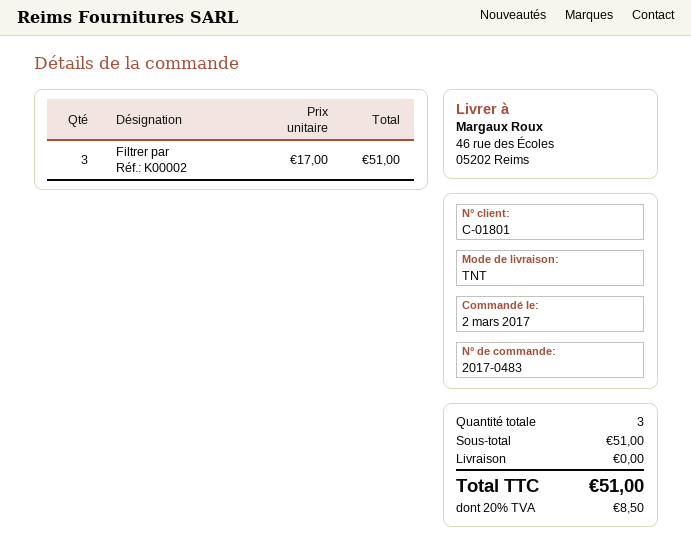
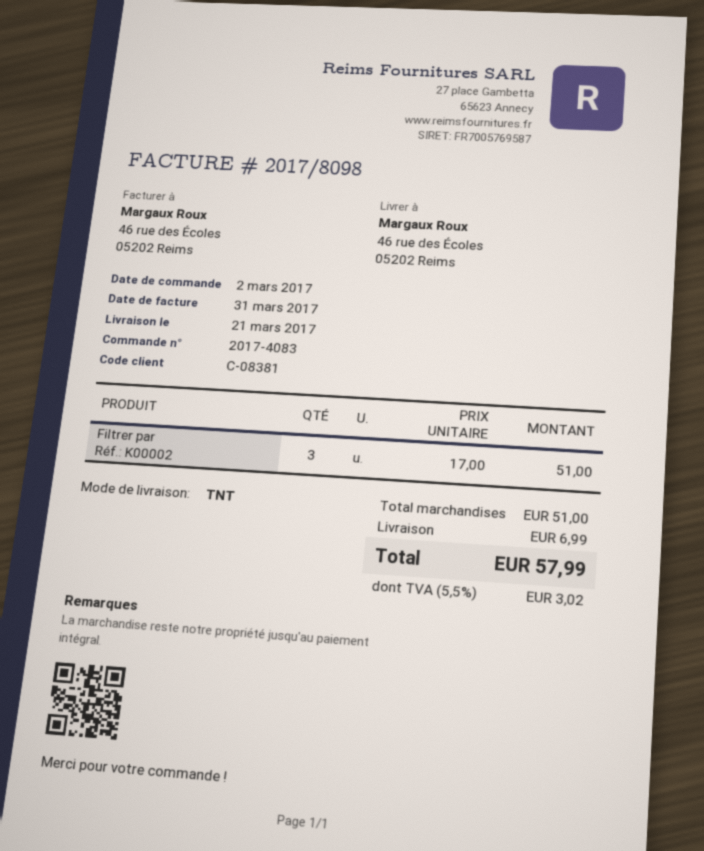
order number: 2017-0483 -> 2017-4083
customer number: C-01801 -> C-08381
shipping: 0.00 -> 6.99
tax: 20% = 8.50 -> 5.5% = 3.02
total: 51.00 -> 57.99

